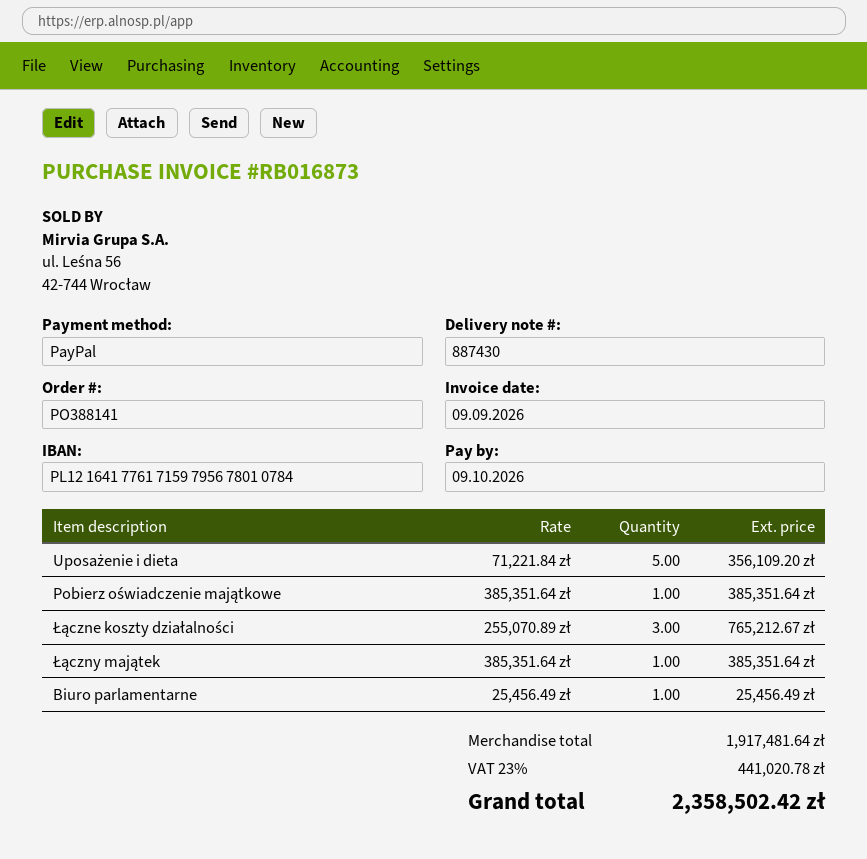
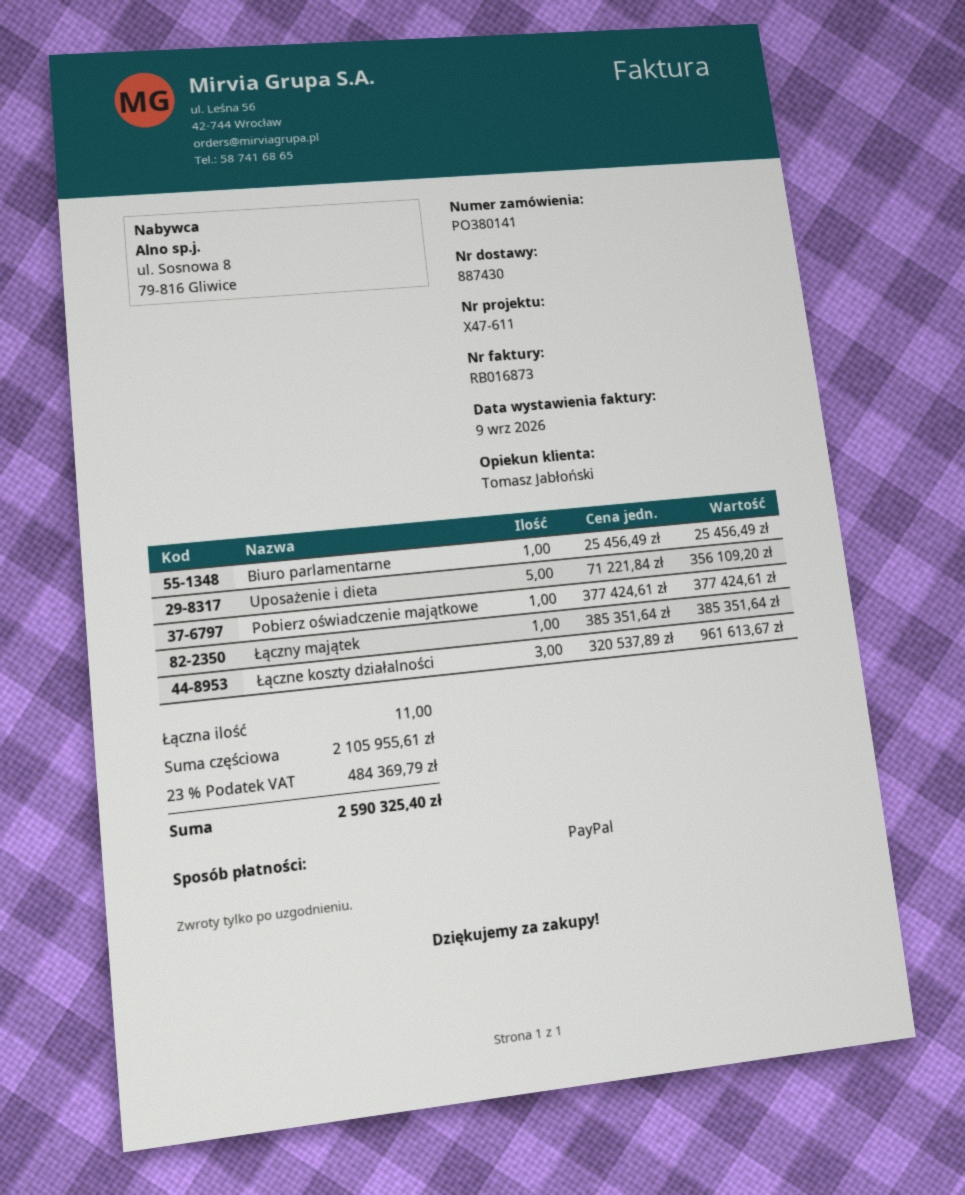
order number: PO388141 -> PO380141
Pobierz oświadczenie majątkowe: 1 x 385351.64 = 385351.64 -> 1 x 377424.61 = 377424.61
Łączne koszty działalności: 3 x 255070.89 = 765212.67 -> 3 x 320537.89 = 961613.67
subtotal: 1917481.64 -> 2105955.61
tax: 23% = 441020.78 -> 23% = 484369.79
total: 2358502.42 -> 2590325.40

